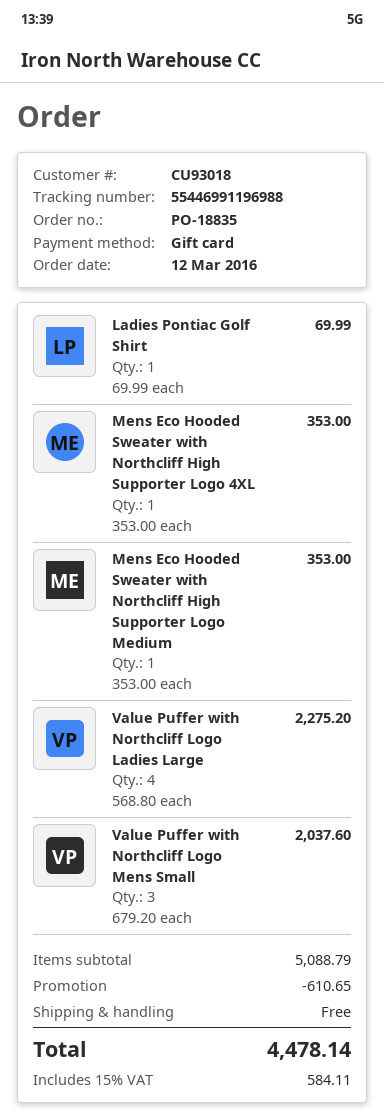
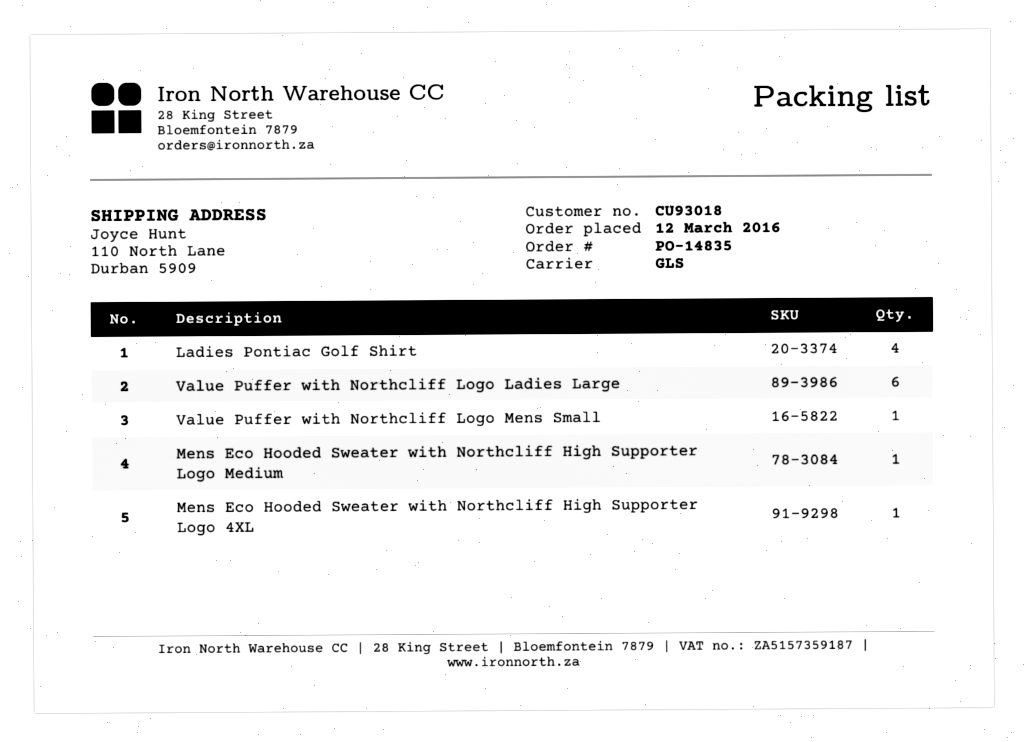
order number: PO-18835 -> PO-14835
Ladies Pontiac Golf Shirt: 1 -> 4
Value Puffer with Northcliff Logo Ladies Large: 4 -> 6
Value Puffer with Northcliff Logo Mens Small: 3 -> 1

